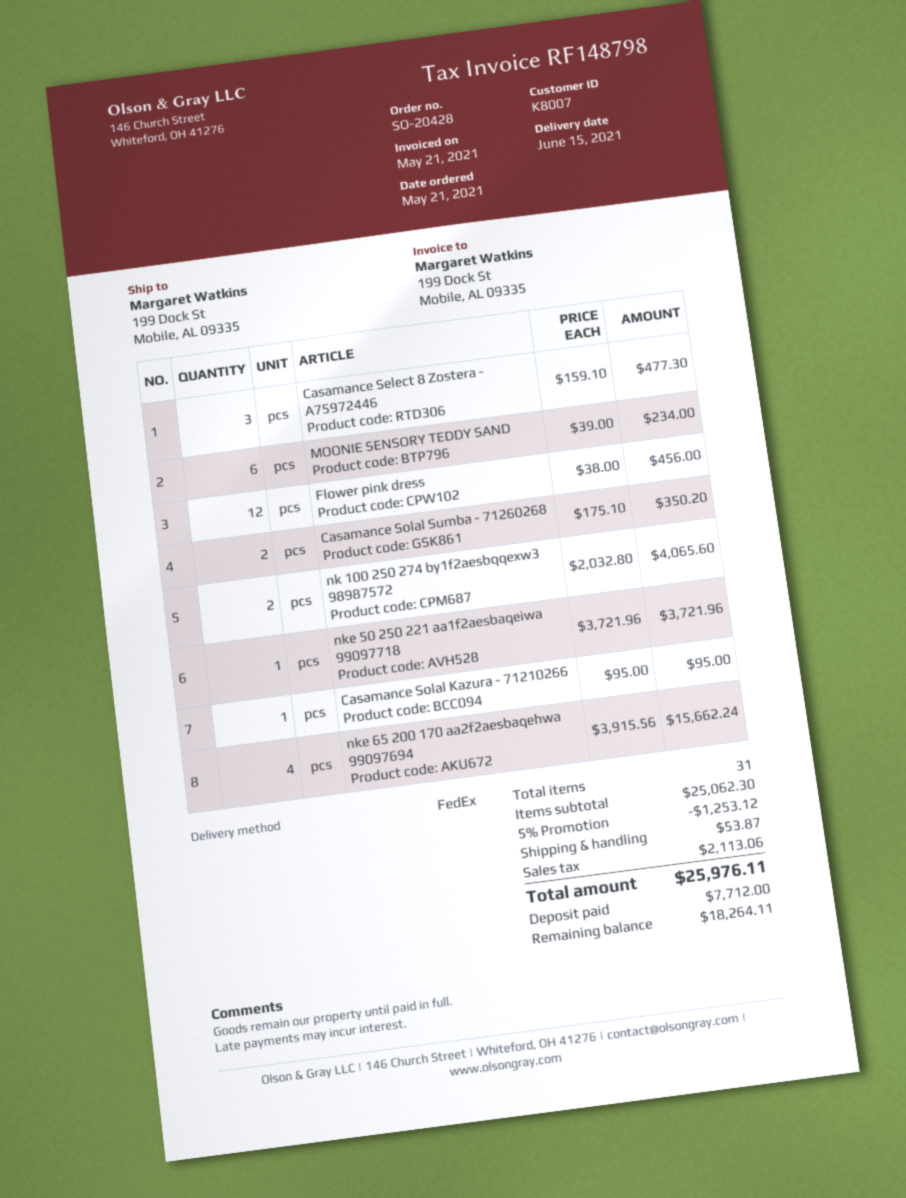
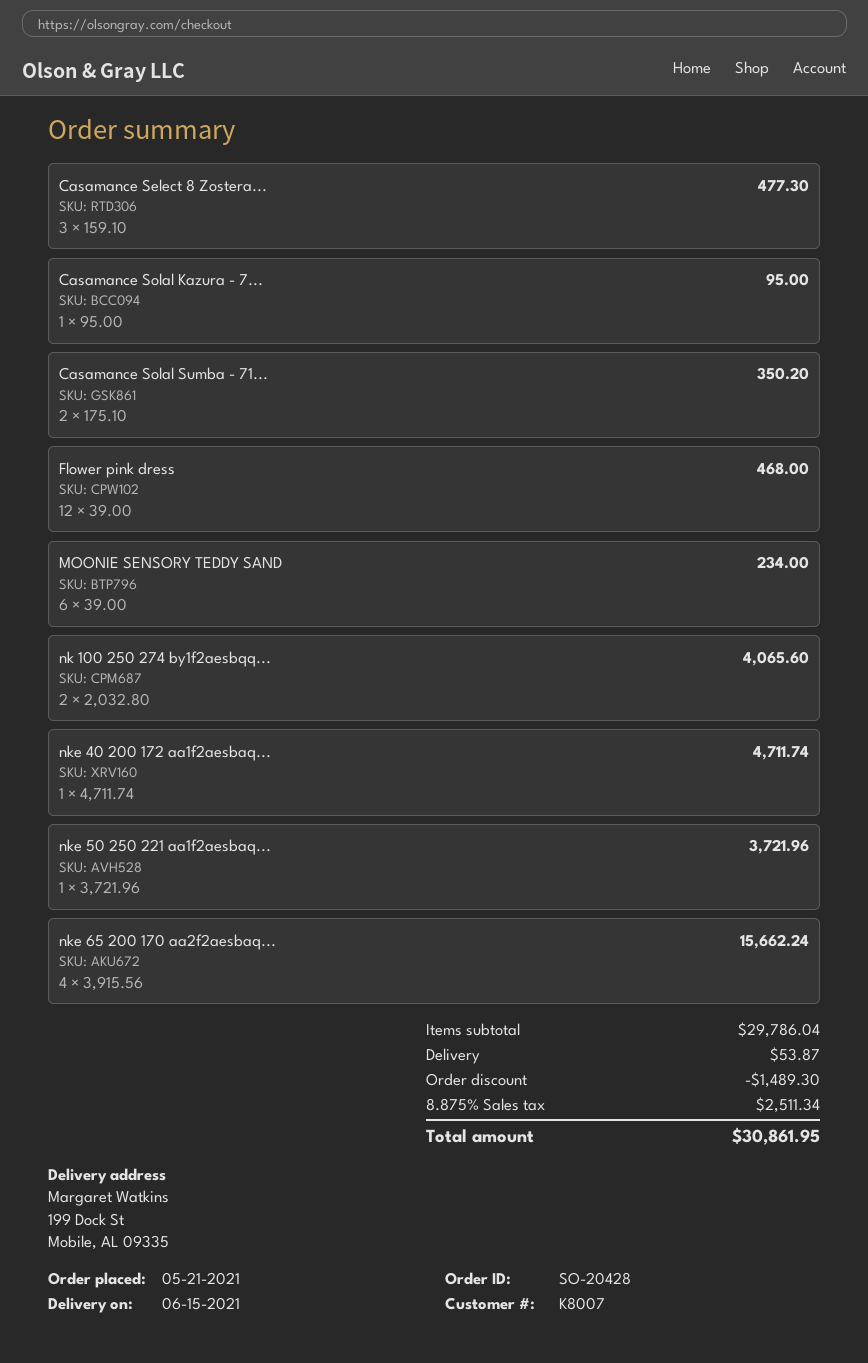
Flower pink dress: 12 x 38.00 = 456.00 -> 12 x 39.00 = 468.00
nke 40 200 172 aa1f2aesbaq...: none -> 1 x 4711.74 = 4711.74
subtotal: 25062.30 -> 29786.04
discount: 1253.12 -> 1489.30
tax: 2113.06 -> 2511.34
total: 25976.11 -> 30861.95

